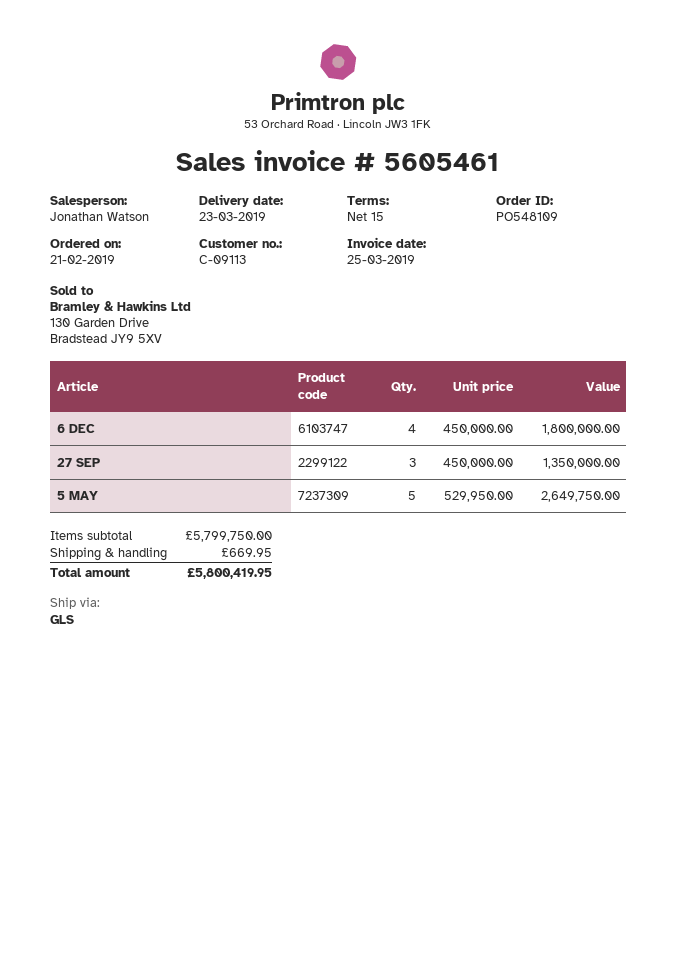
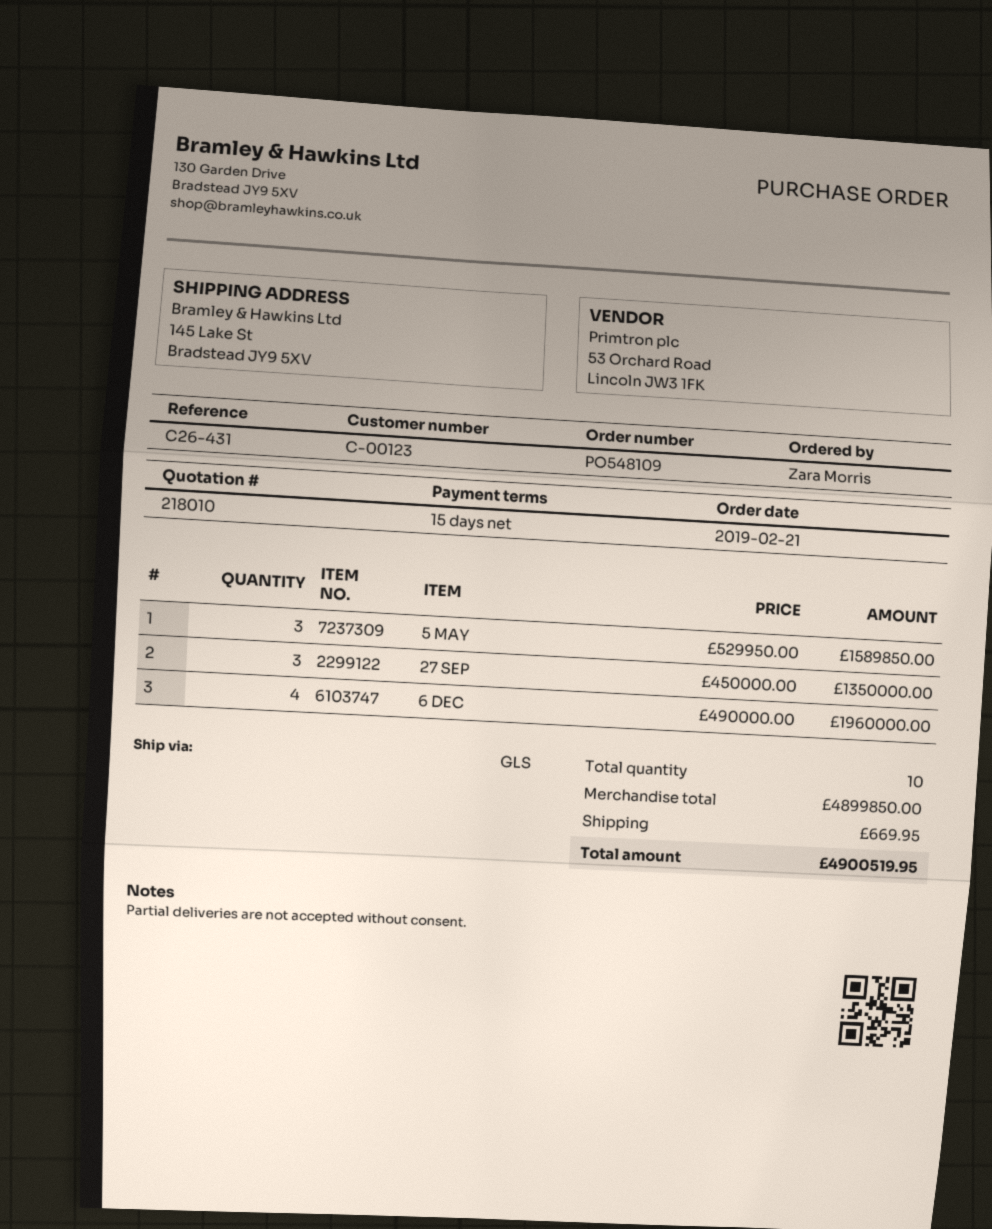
customer number: C-09113 -> C-00123
6 DEC: 4 x 450000.00 = 1800000.00 -> 4 x 490000.00 = 1960000.00
5 MAY: 5 x 529950.00 = 2649750.00 -> 3 x 529950.00 = 1589850.00
subtotal: 5799750.00 -> 4899850.00
total: 5800419.95 -> 4900519.95

